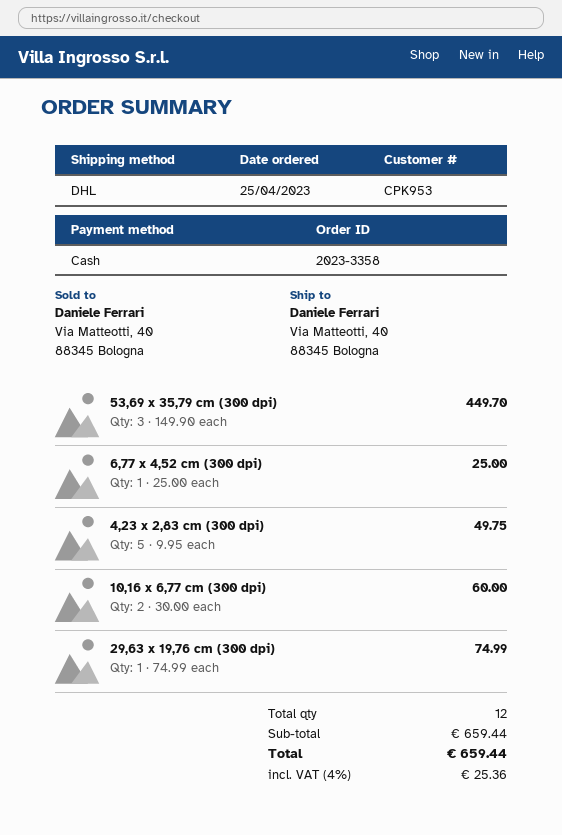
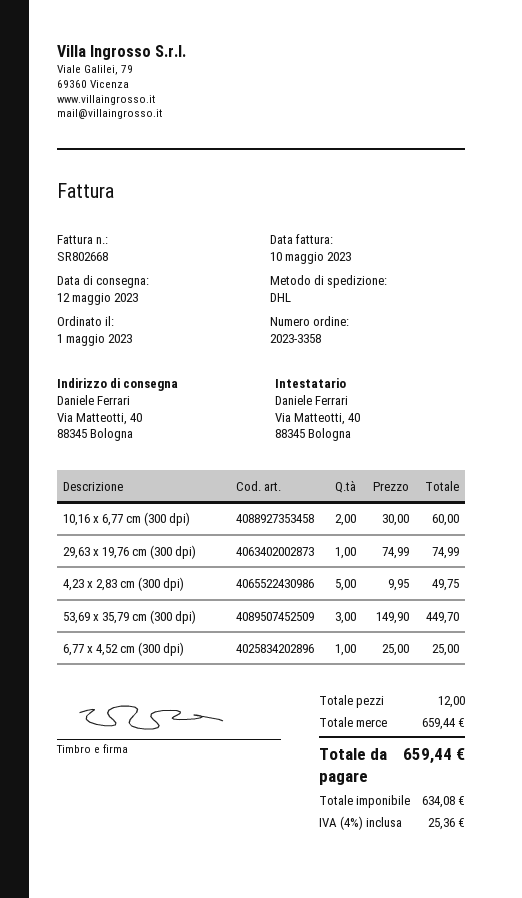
order date: 2023-04-25 -> 2023-05-01

